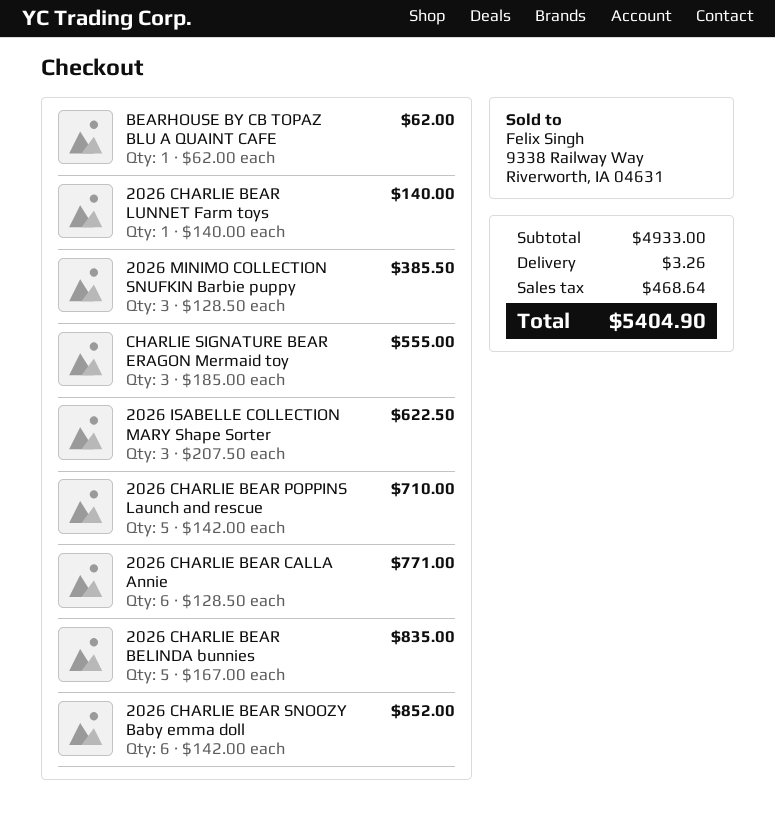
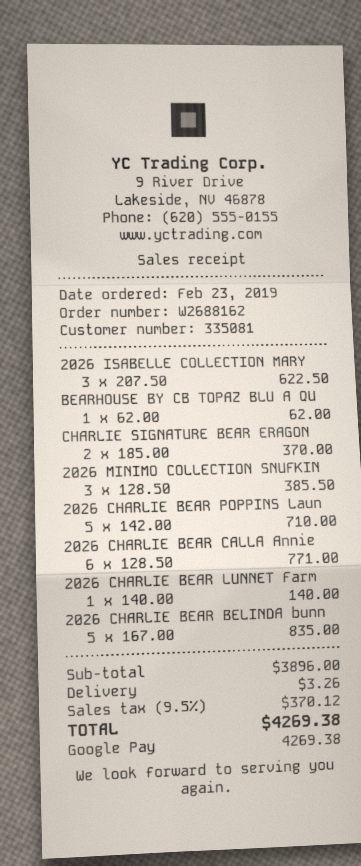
CHARLIE SIGNATURE BEAR ERAGON Mermaid toy: 3 x 185.00 = 555.00 -> 2 x 185.00 = 370.00
2026 CHARLIE BEAR SNOOZY Baby emma doll: 6 x 142.00 = 852.00 -> none
subtotal: 4933.00 -> 3896.00
tax: 468.64 -> 370.12
total: 5404.90 -> 4269.38

